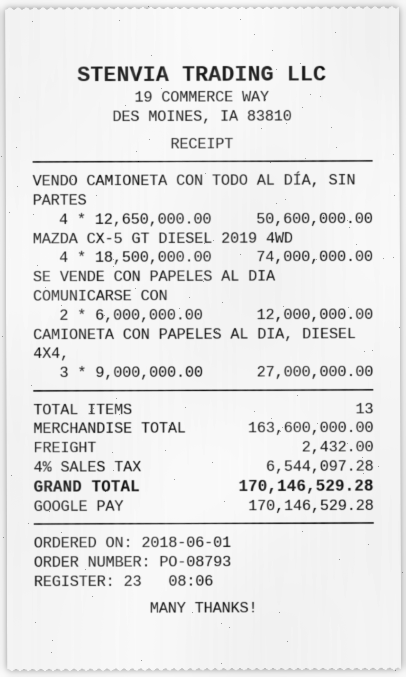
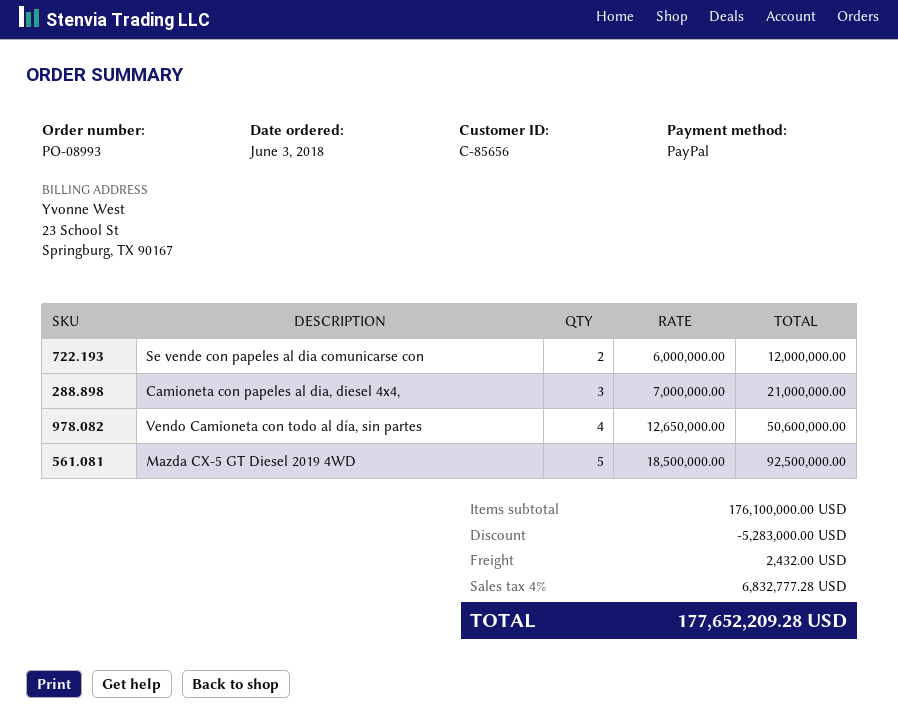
order number: PO-08793 -> PO-08993
order date: 2018-06-01 -> 2018-06-03
payment method: Google Pay -> PayPal
MAZDA CX-5 GT DIESEL 2019 4WD: 4 x 18500000.00 = 74000000.00 -> 5 x 18500000.00 = 92500000.00
CAMIONETA CON PAPELES AL DIA, DIESEL 4X4,: 3 x 9000000.00 = 27000000.00 -> 3 x 7000000.00 = 21000000.00
subtotal: 163600000.00 -> 176100000.00
discount: none -> 5283000.00
tax: 4% = 6544097.28 -> 4% = 6832777.28
total: 170146529.28 -> 177652209.28

